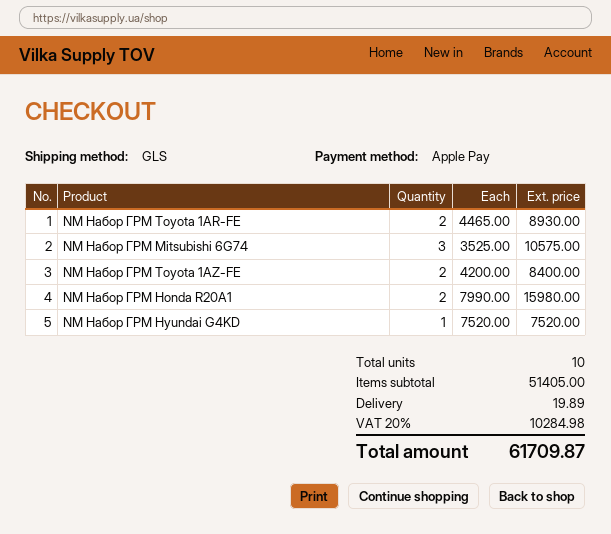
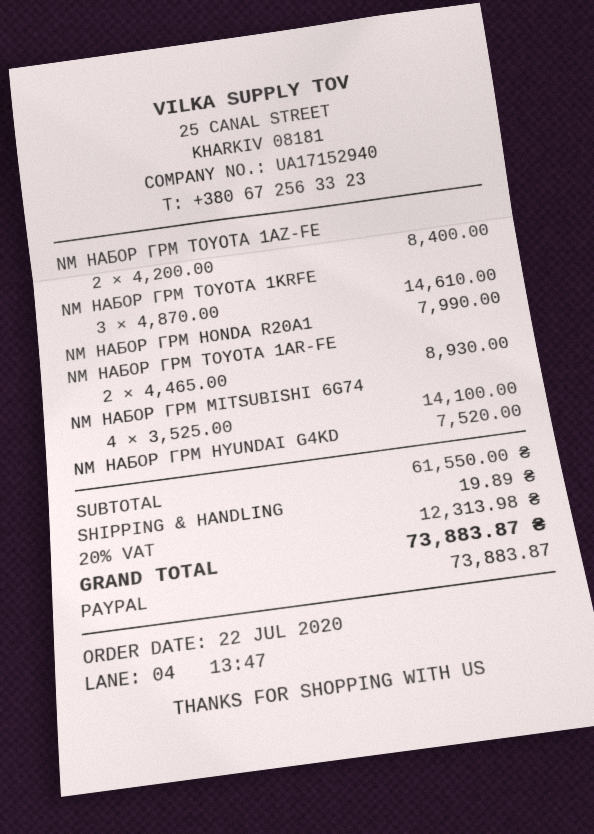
payment method: Apple Pay -> PayPal
NM Набор ГРМ Mitsubishi 6G74: 3 x 3525.00 = 10575.00 -> 4 x 3525.00 = 14100.00
NM Набор ГРМ Honda R20A1: 2 x 7990.00 = 15980.00 -> 1 x 7990.00 = 7990.00
NM НАБОР ГРМ TOYOTA 1KRFE: none -> 3 x 4870.00 = 14610.00
subtotal: 51405.00 -> 61550.00
tax: 20% = 10284.98 -> 20% = 12313.98
total: 61709.87 -> 73883.87

